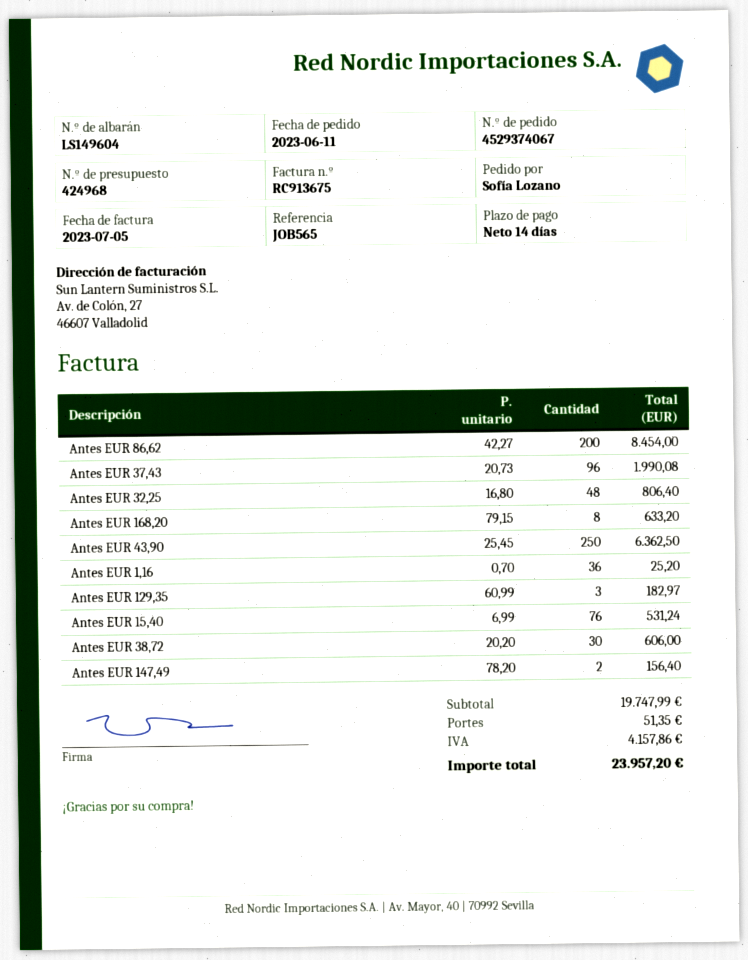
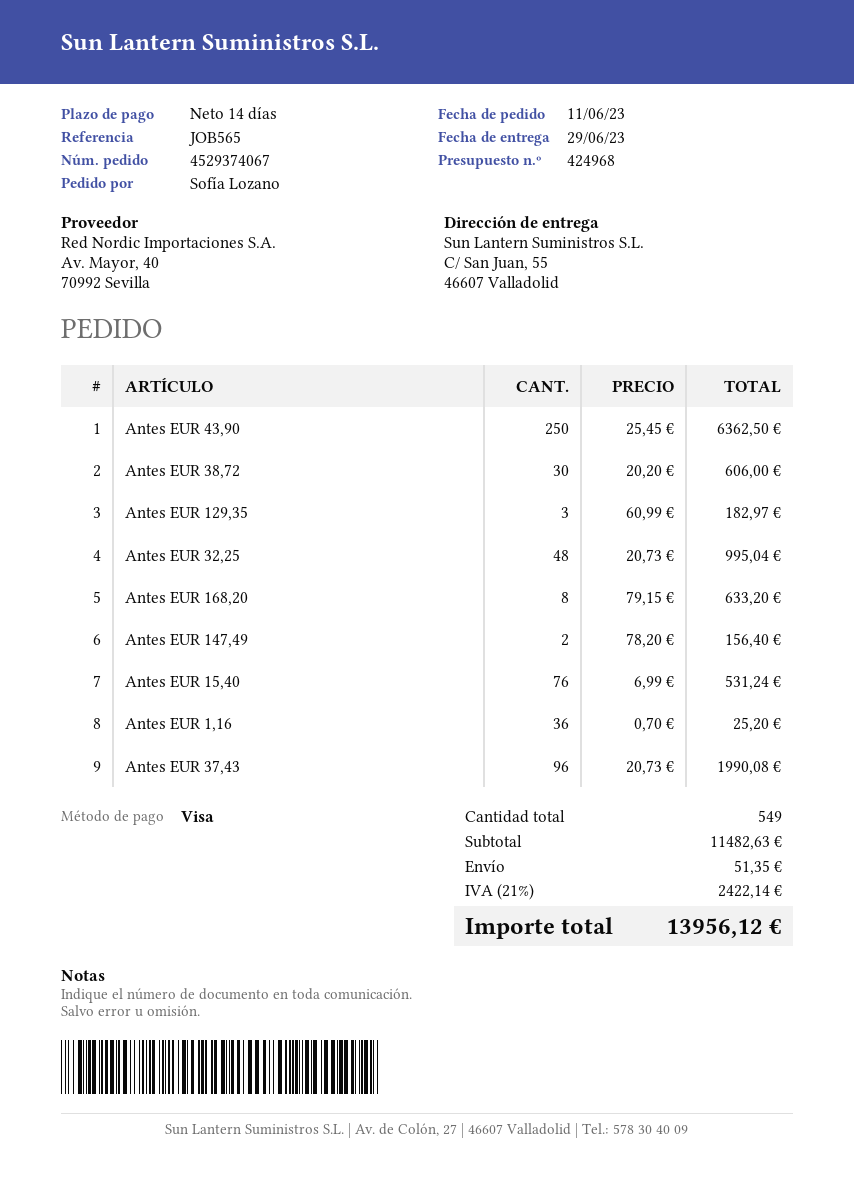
Antes EUR 86,62: 200 x 42.27 = 8454.00 -> none
Antes EUR 32,25: 48 x 16.80 = 806.40 -> 48 x 20.73 = 995.04
subtotal: 19747.99 -> 11482.63
tax: 4157.86 -> 2422.14
total: 23957.20 -> 13956.12

